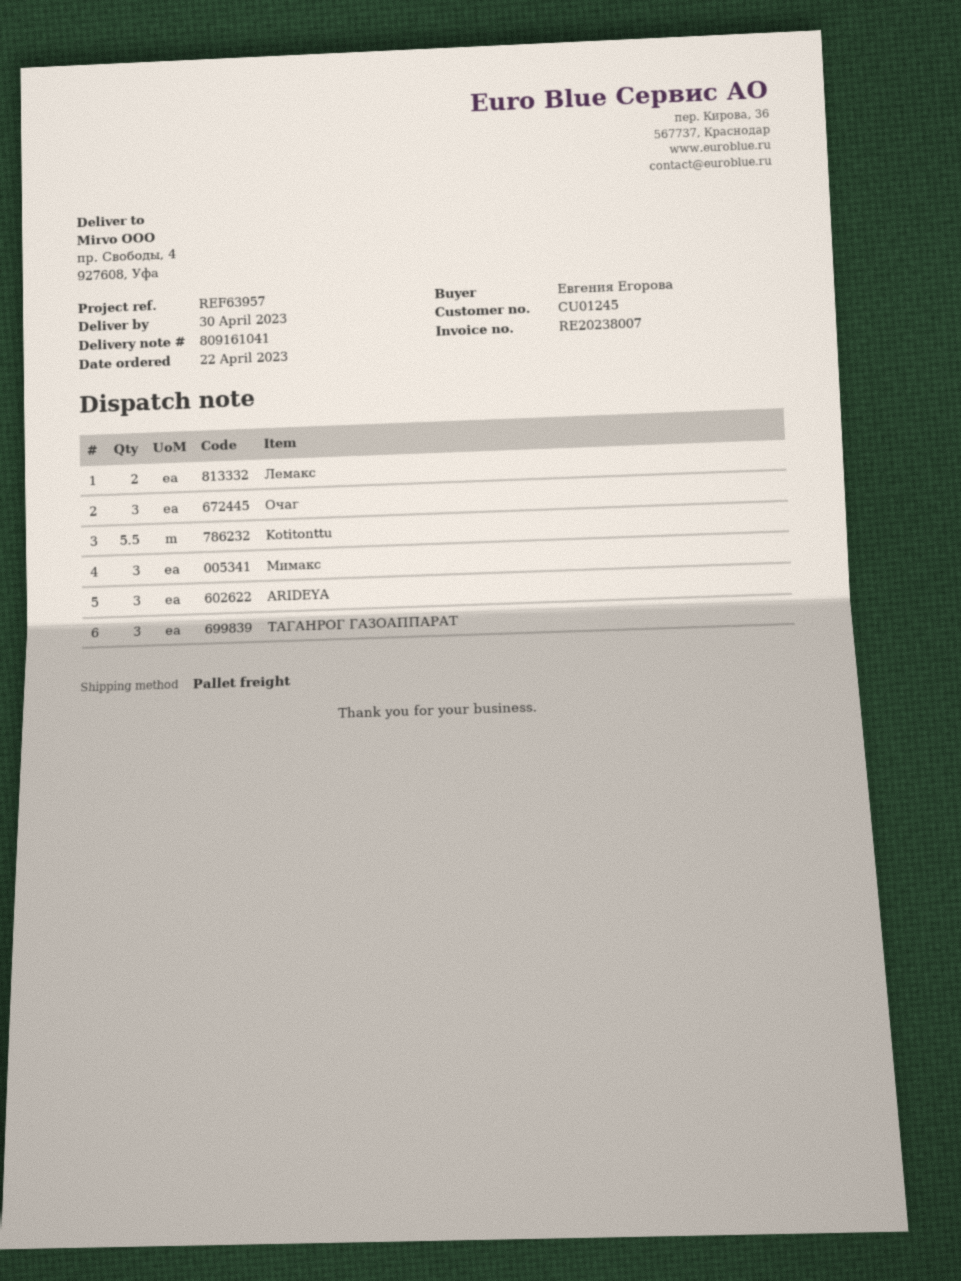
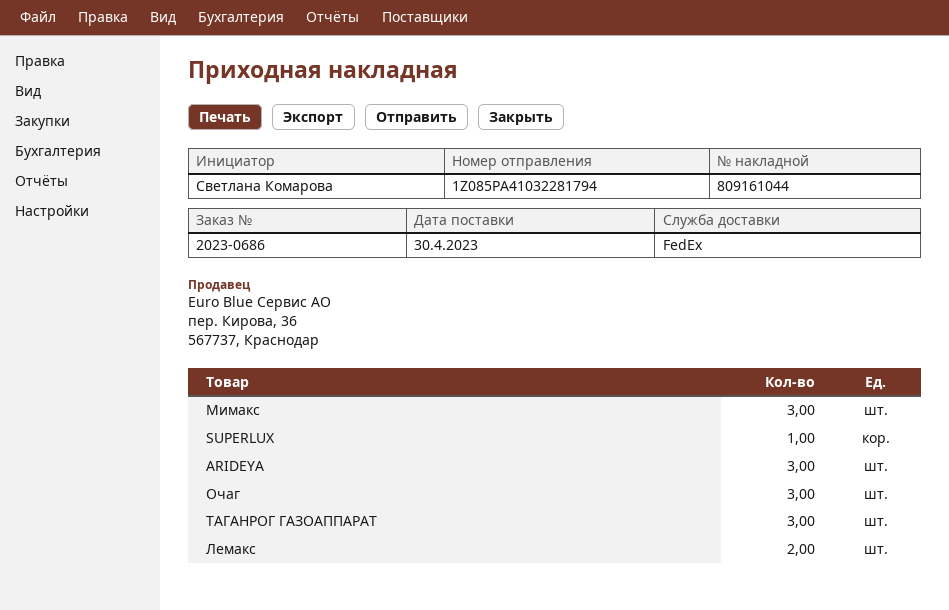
delivery note number: 809161041 -> 809161044
ordered by: Евгения Егорова -> Светлана Комарова
shipping method: pallet freight -> FedEx
Kotitonttu: 5.5 -> none
SUPERLUX: none -> 1

